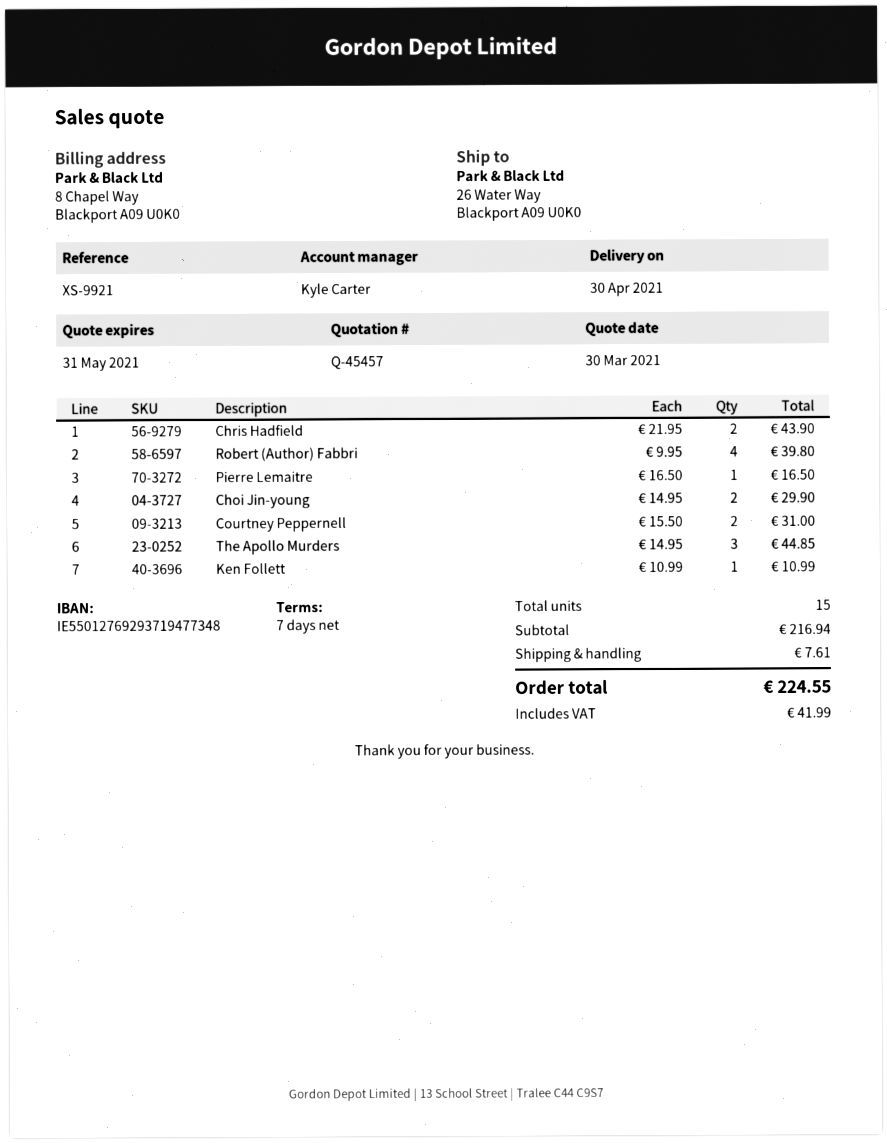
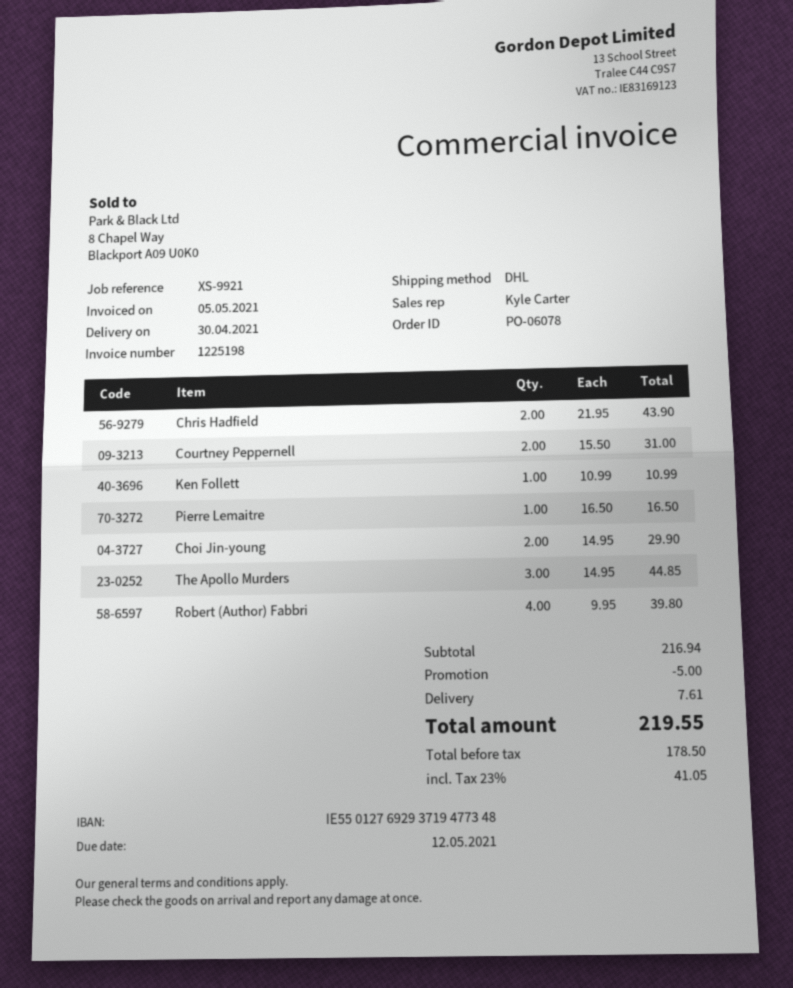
discount: none -> 5.00
tax: 41.99 -> 41.05
total: 224.55 -> 219.55

